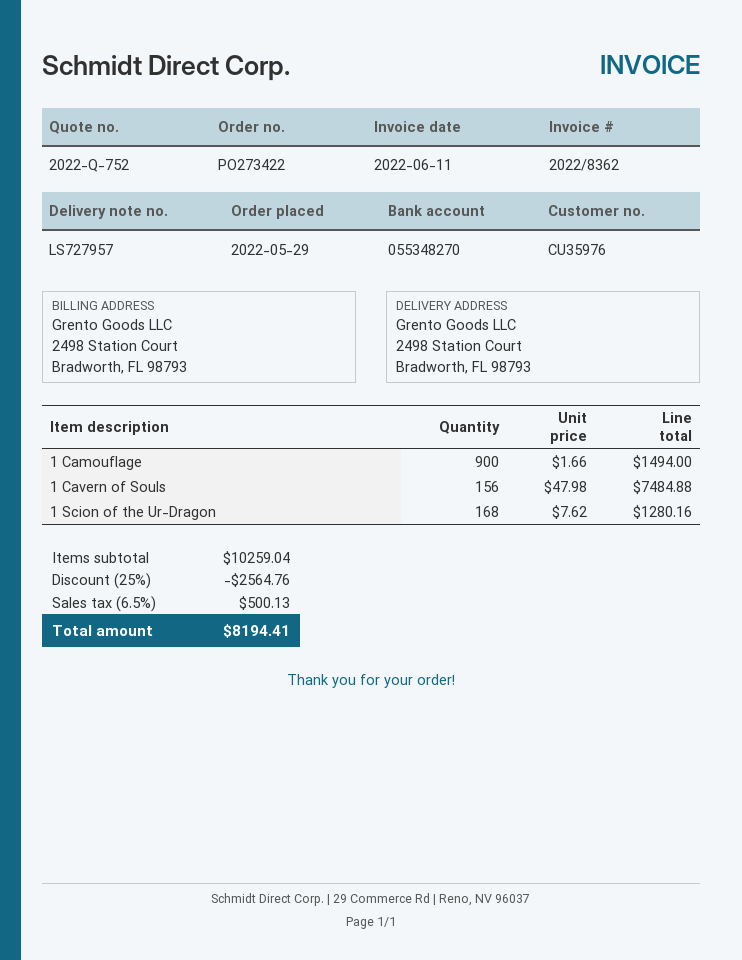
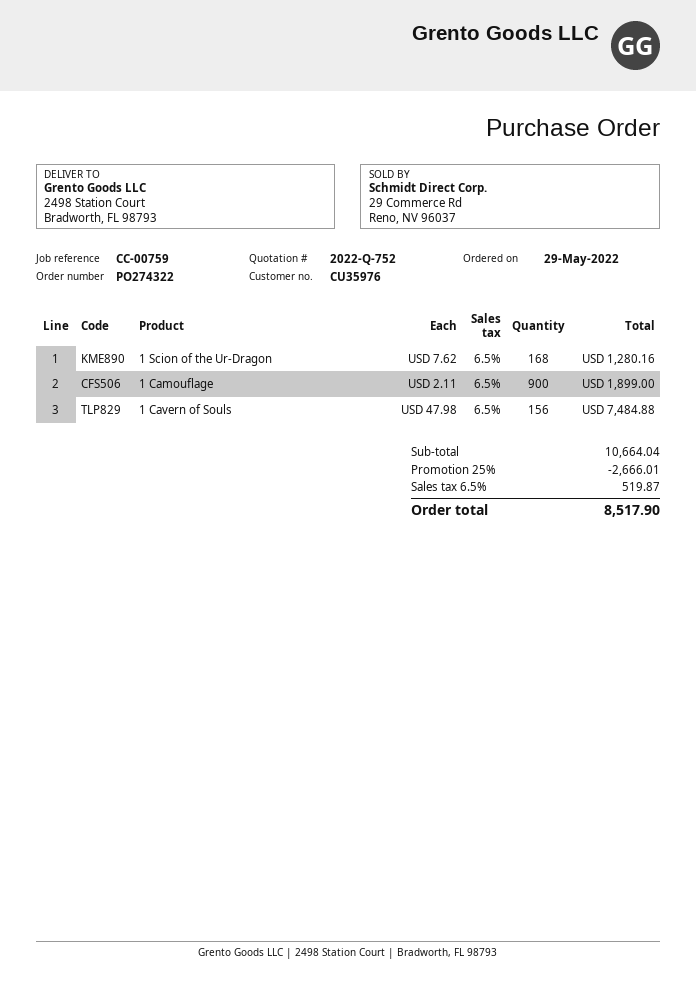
order number: PO273422 -> PO274322
1 Camouflage: 900 x 1.66 = 1494.00 -> 900 x 2.11 = 1899.00
subtotal: 10259.04 -> 10664.04
discount: 25% = 2564.76 -> 25% = 2666.01
tax: 6.5% = 500.13 -> 6.5% = 519.87
total: 8194.41 -> 8517.90

